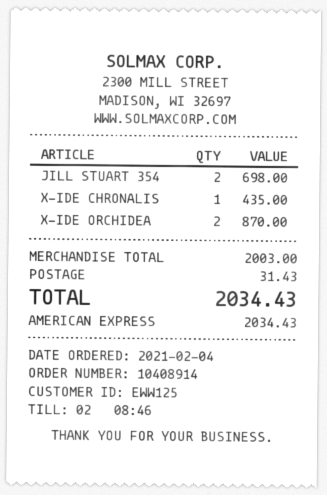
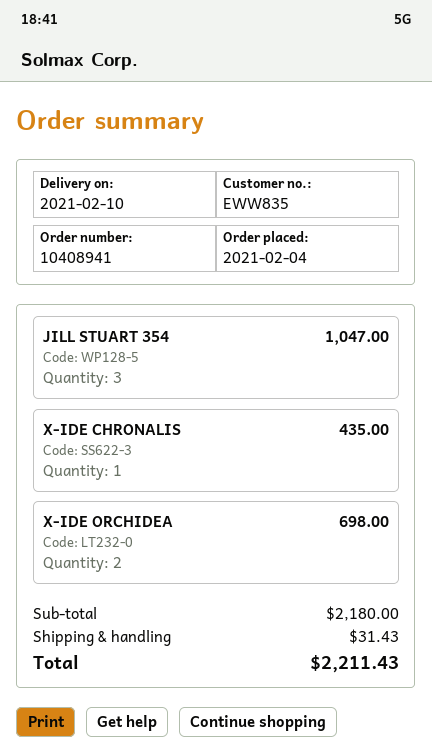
order number: 10408914 -> 10408941
customer number: EWW125 -> EWW835
JILL STUART 354: 2 for 698.00 -> 3 for 1047.00
X-IDE ORCHIDEA: 2 for 870.00 -> 2 for 698.00
subtotal: 2003.00 -> 2180.00
total: 2034.43 -> 2211.43

